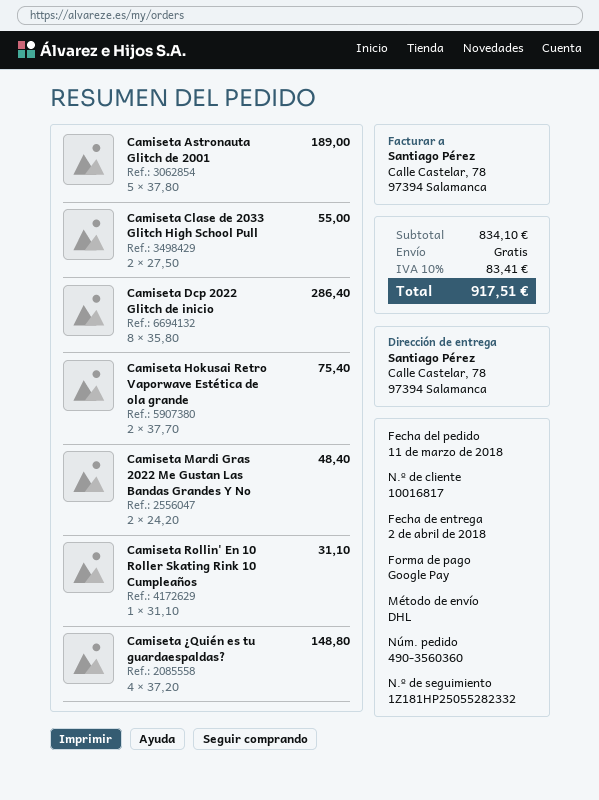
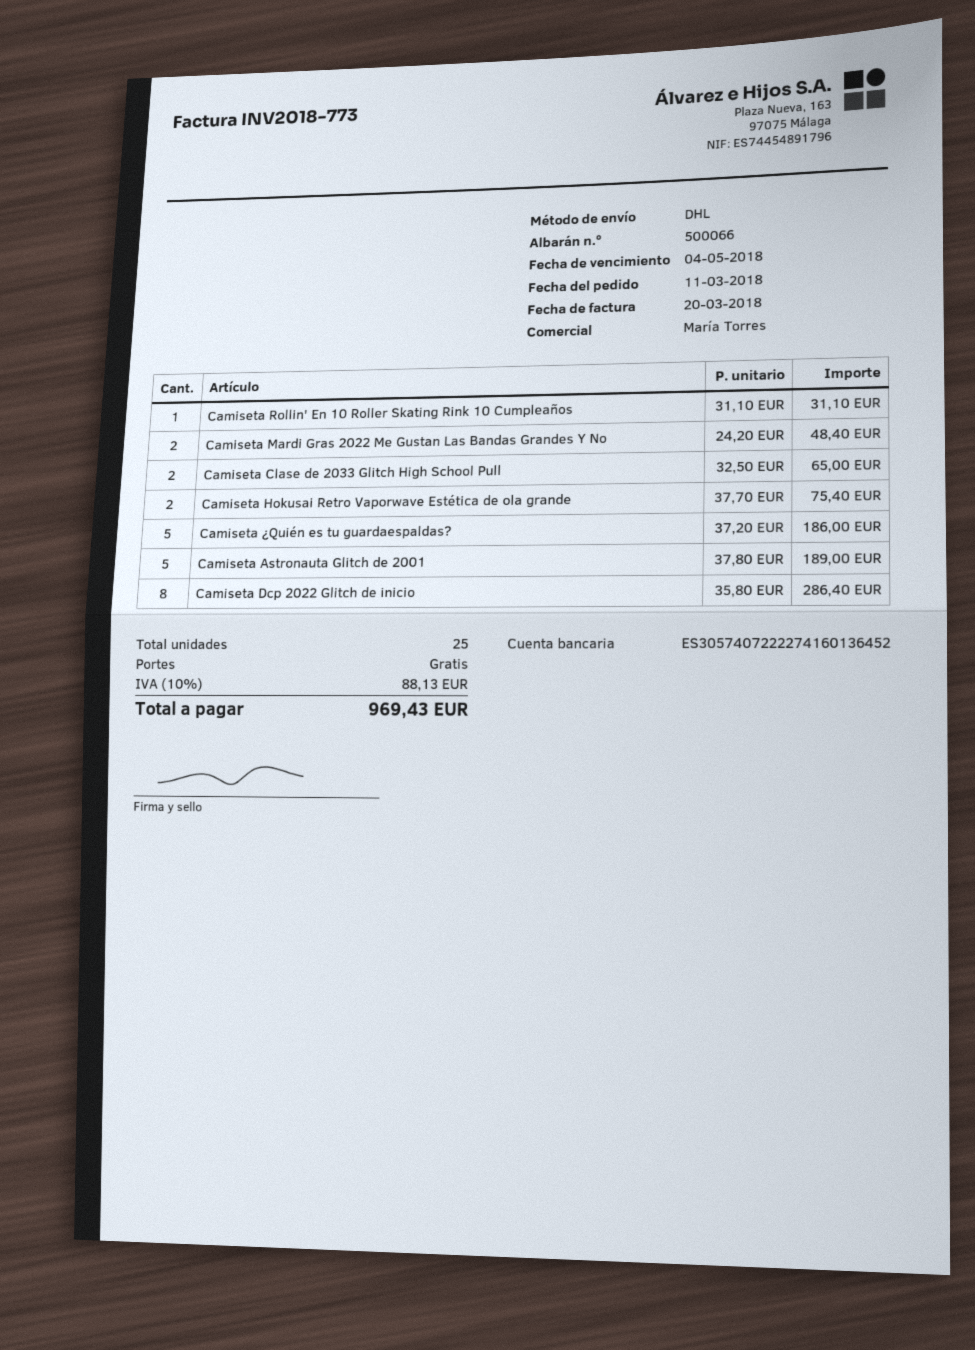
Camiseta Clase de 2033 Glitch High School Pull: 2 x 27.50 = 55.00 -> 2 x 32.50 = 65.00
Camiseta ¿Quién es tu guardaespaldas?: 4 x 37.20 = 148.80 -> 5 x 37.20 = 186.00
tax: 10% = 83.41 -> 10% = 88.13
total: 917.51 -> 969.43

